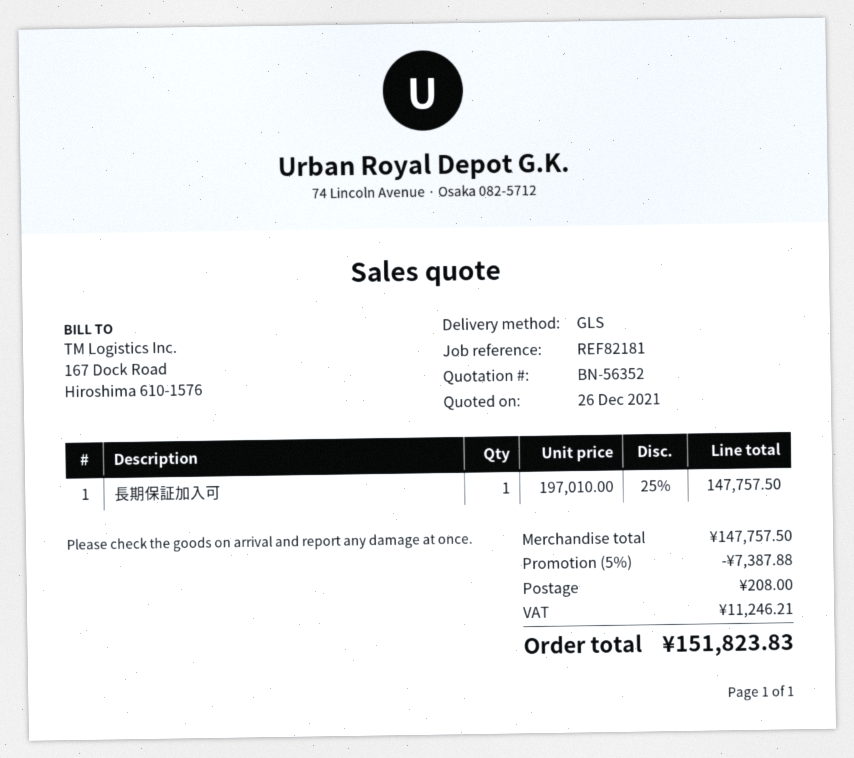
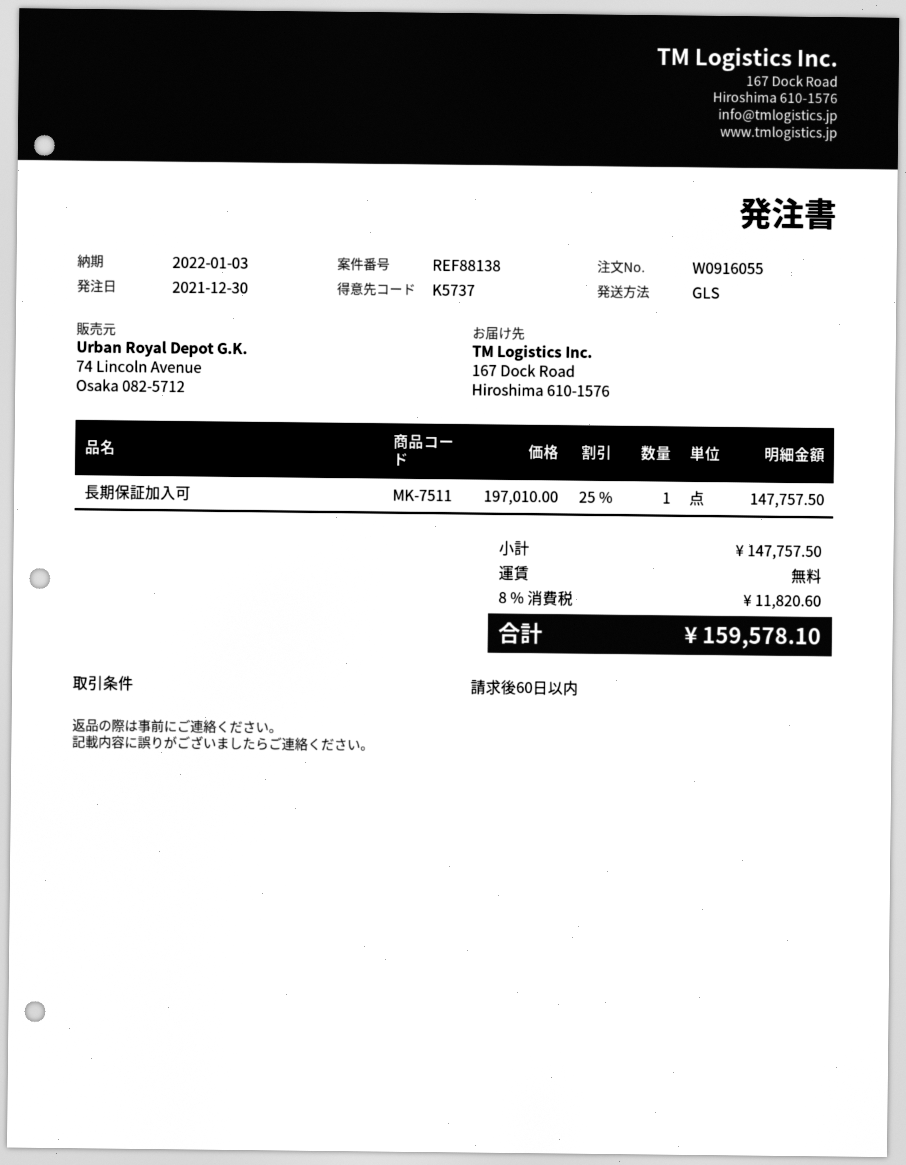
reference: REF82181 -> REF88138
discount: 5% = 7387.88 -> none
shipping: 208.00 -> 0.00
tax: 11246.21 -> 11820.60
total: 151823.83 -> 159578.10

